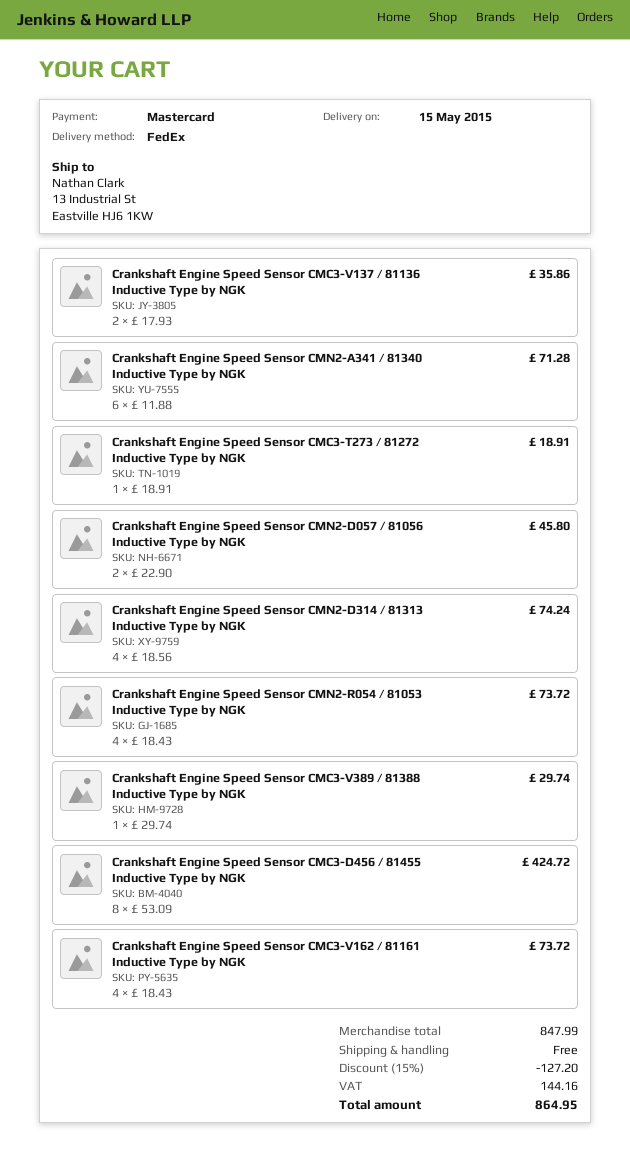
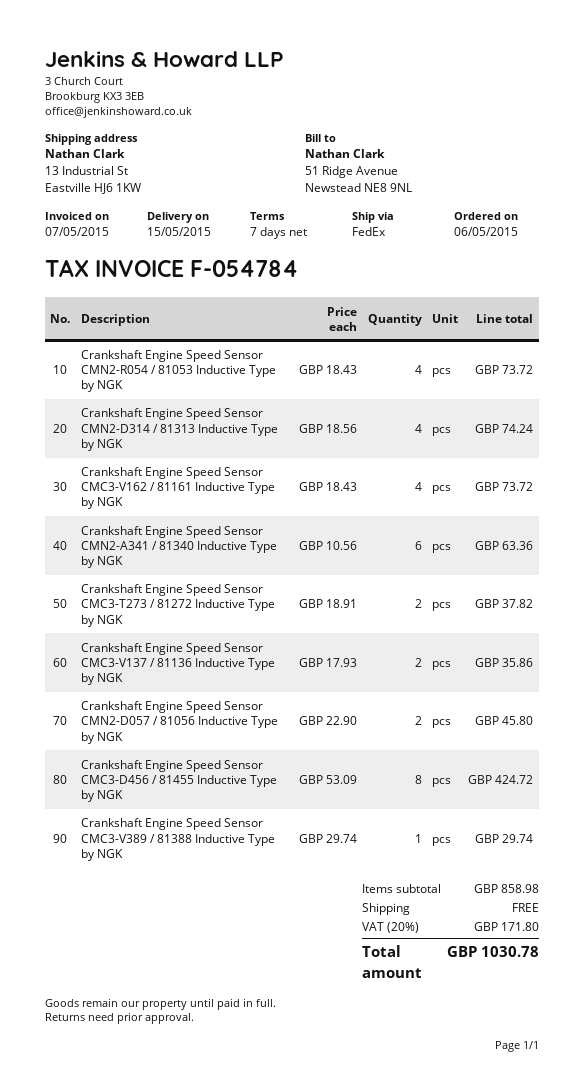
Crankshaft Engine Speed Sensor CMN2-A341 / 81340 Inductive Type by NGK: 6 x 11.88 = 71.28 -> 6 x 10.56 = 63.36
Crankshaft Engine Speed Sensor CMC3-T273 / 81272 Inductive Type by NGK: 1 x 18.91 = 18.91 -> 2 x 18.91 = 37.82
subtotal: 847.99 -> 858.98
discount: 15% = 127.20 -> none
tax: 144.16 -> 171.80
total: 864.95 -> 1030.78

